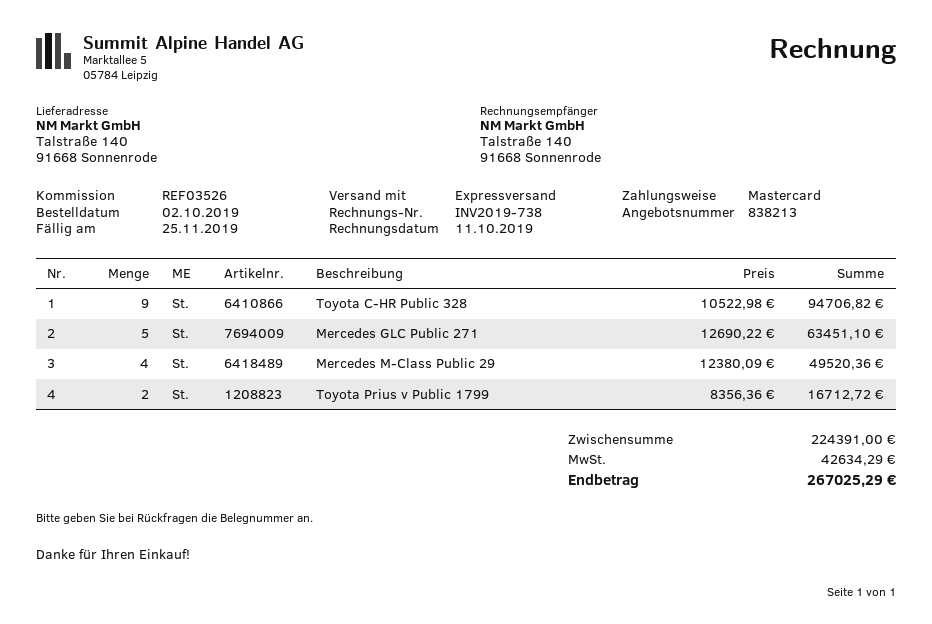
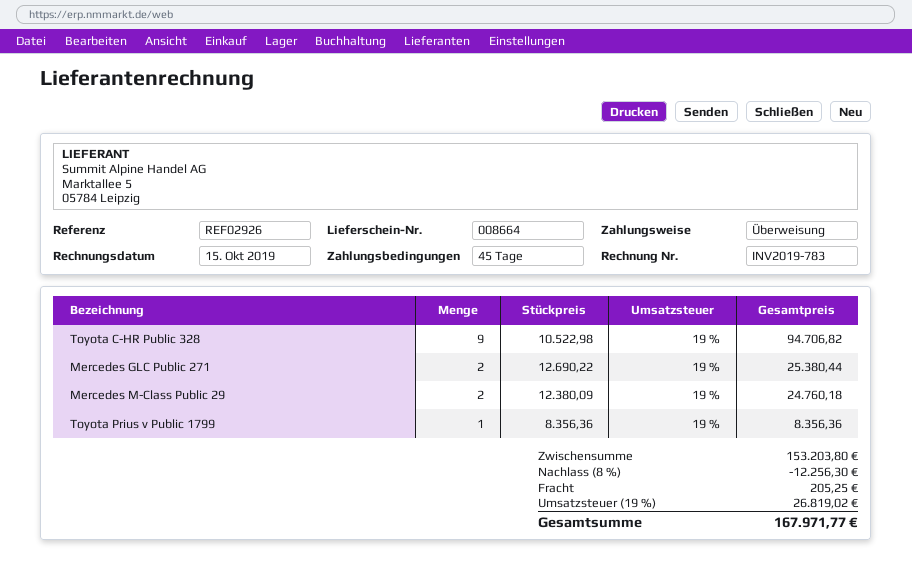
invoice number: INV2019-738 -> INV2019-783
invoice date: 2019-10-11 -> 2019-10-15
reference: REF03526 -> REF02926
payment method: Mastercard -> bank transfer
Mercedes GLC Public 271: 5 x 12690.22 = 63451.10 -> 2 x 12690.22 = 25380.44
Mercedes M-Class Public 29: 4 x 12380.09 = 49520.36 -> 2 x 12380.09 = 24760.18
Toyota Prius v Public 1799: 2 x 8356.36 = 16712.72 -> 1 x 8356.36 = 8356.36
subtotal: 224391.00 -> 153203.80
discount: none -> 8% = 12256.30
shipping: none -> 205.25
tax: 42634.29 -> 26819.02
total: 267025.29 -> 167971.77

